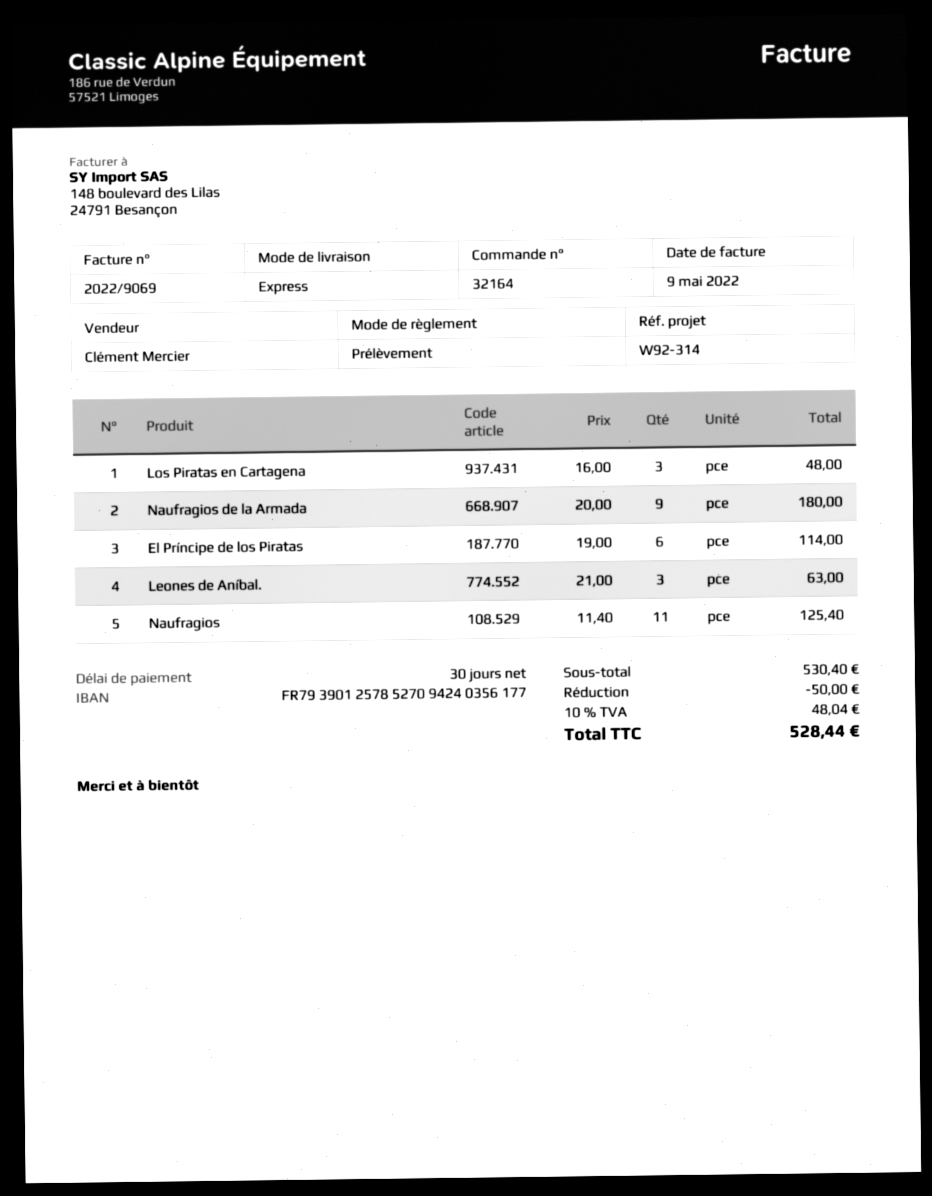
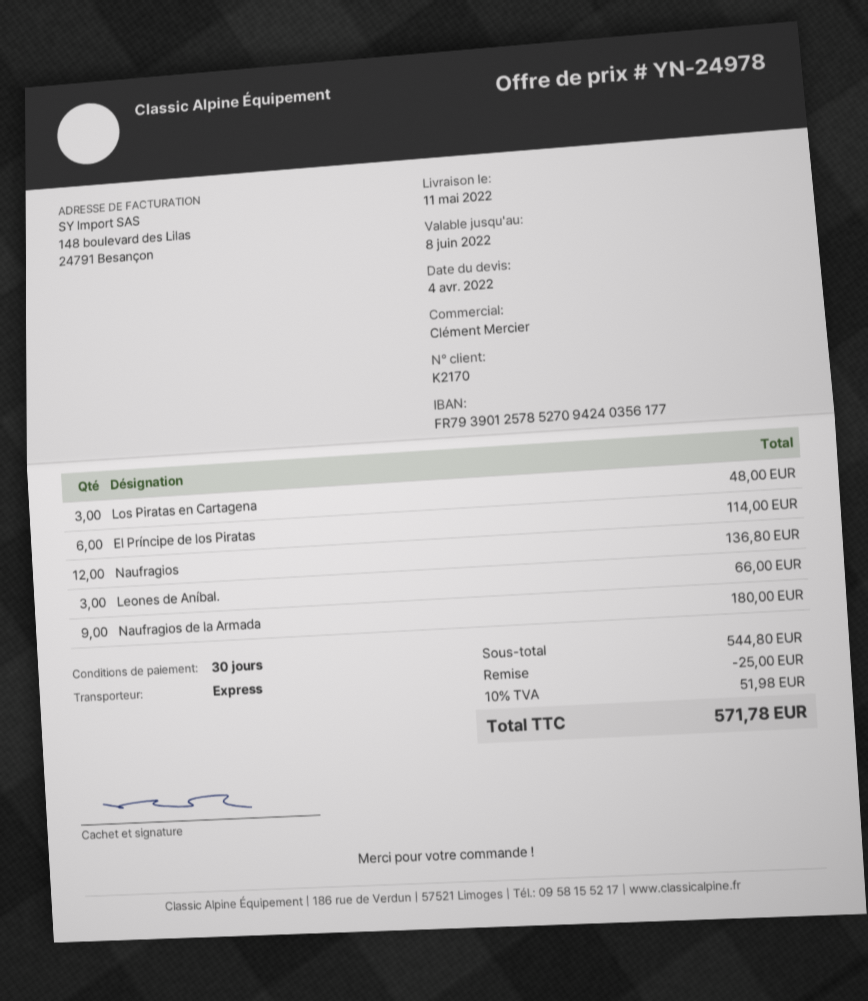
Leones de Aníbal.: 3 for 63.00 -> 3 for 66.00
Naufragios: 11 for 125.40 -> 12 for 136.80
subtotal: 530.40 -> 544.80
discount: 50.00 -> 25.00
tax: 10% = 48.04 -> 10% = 51.98
total: 528.44 -> 571.78

